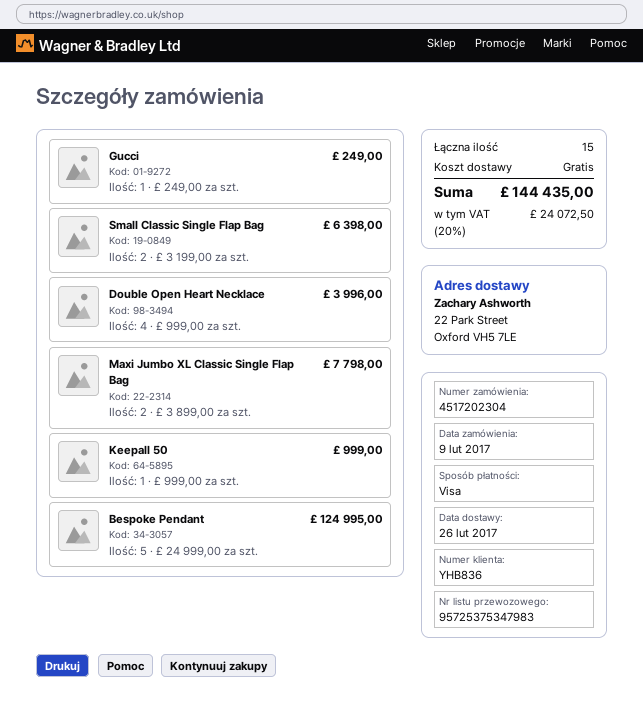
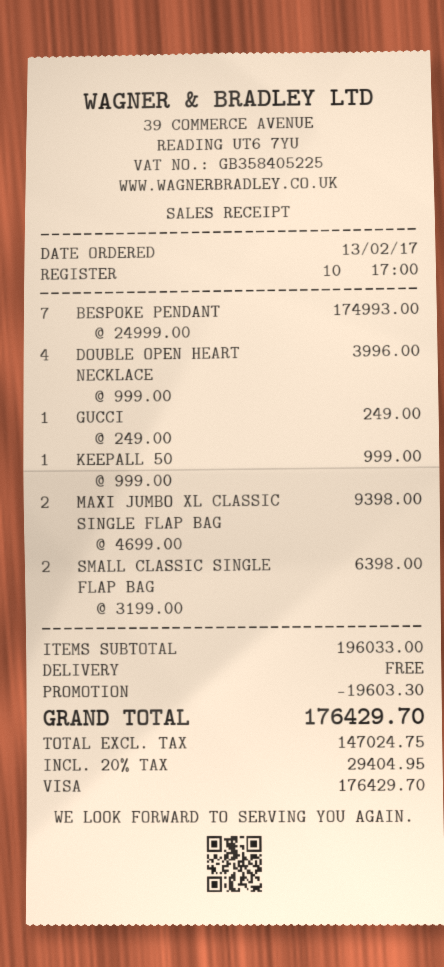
order date: 2017-02-09 -> 2017-02-13
Maxi Jumbo XL Classic Single Flap Bag: 2 x 3899.00 = 7798.00 -> 2 x 4699.00 = 9398.00
Bespoke Pendant: 5 x 24999.00 = 124995.00 -> 7 x 24999.00 = 174993.00
discount: none -> 19603.30
tax: 20% = 24072.50 -> 20% = 29404.95
total: 144435.00 -> 176429.70

